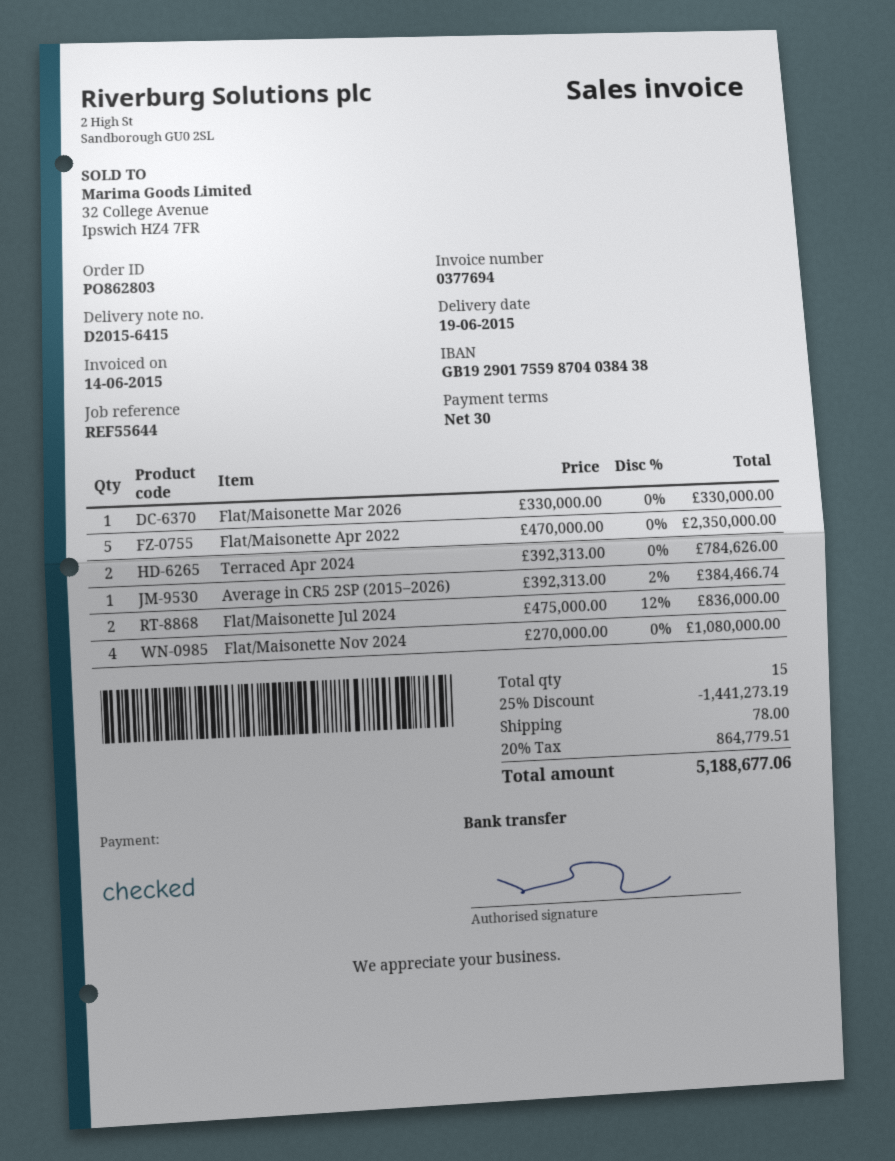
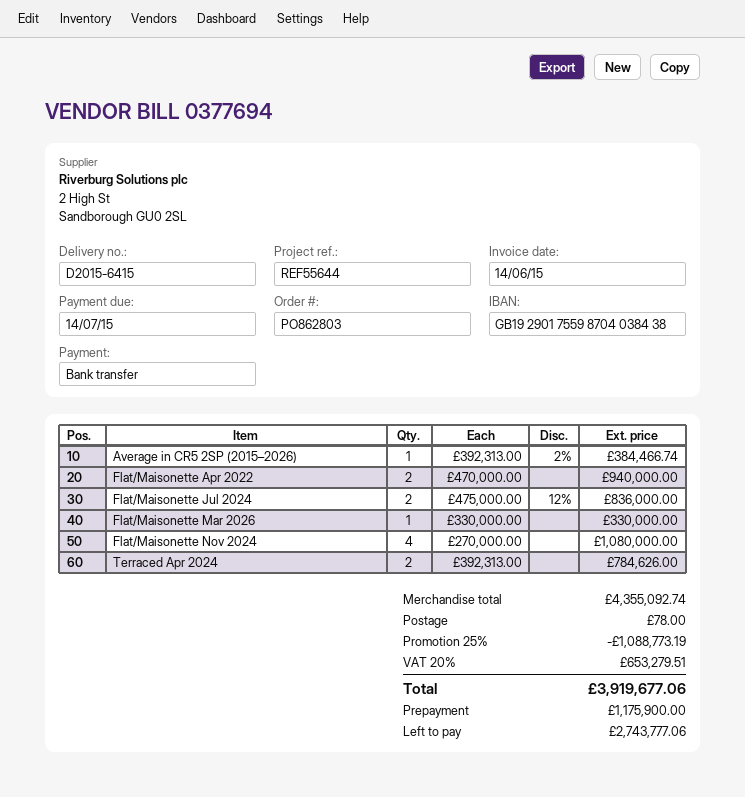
Flat/Maisonette Apr 2022: 5 x 470000.00 = 2350000.00 -> 2 x 470000.00 = 940000.00
discount: 25% = 1441273.19 -> 25% = 1088773.19
tax: 20% = 864779.51 -> 20% = 653279.51
total: 5188677.06 -> 3919677.06

